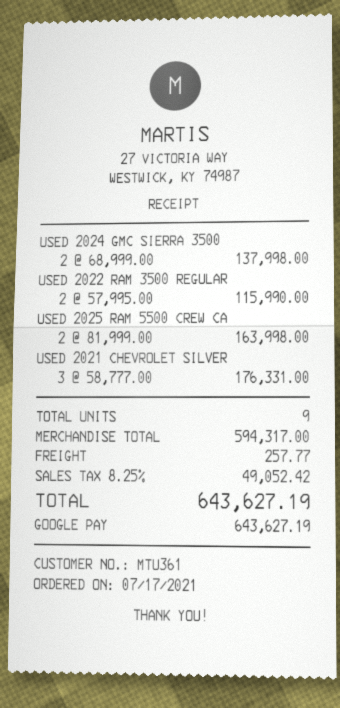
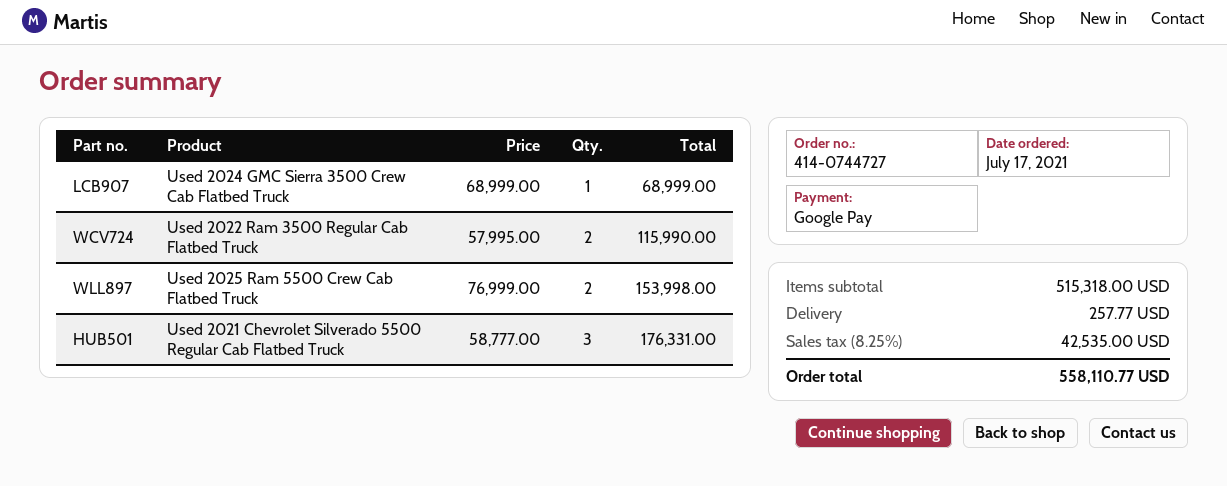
USED 2024 GMC SIERRA 3500: 2 x 68999.00 = 137998.00 -> 1 x 68999.00 = 68999.00
USED 2025 RAM 5500 CREW CA: 2 x 81999.00 = 163998.00 -> 2 x 76999.00 = 153998.00
subtotal: 594317.00 -> 515318.00
tax: 8.25% = 49052.42 -> 8.25% = 42535.00
total: 643627.19 -> 558110.77

